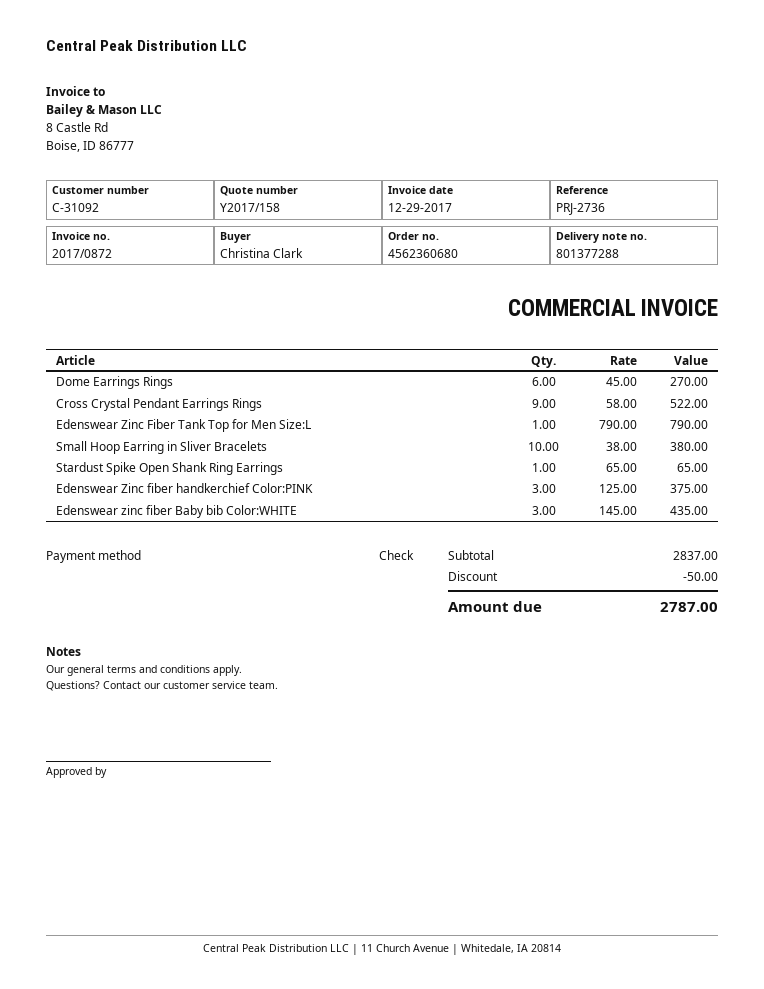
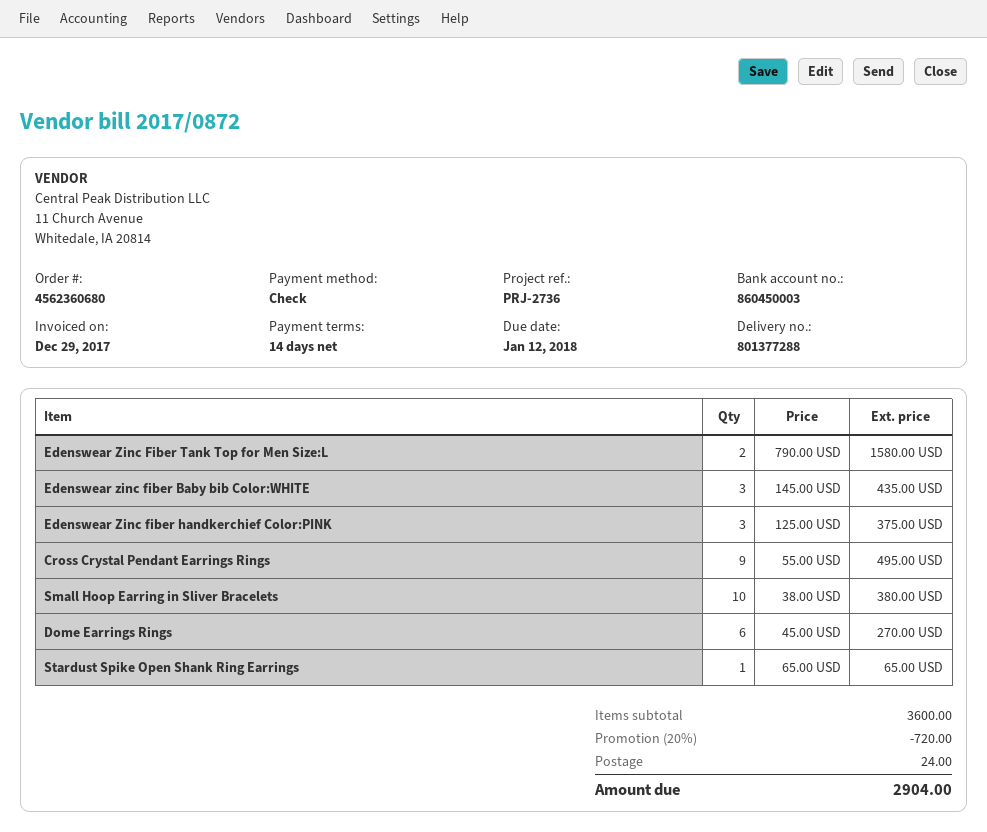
Cross Crystal Pendant Earrings Rings: 9 x 58.00 = 522.00 -> 9 x 55.00 = 495.00
Edenswear Zinc Fiber Tank Top for Men Size:L: 1 x 790.00 = 790.00 -> 2 x 790.00 = 1580.00
subtotal: 2837.00 -> 3600.00
discount: 50.00 -> 720.00
shipping: none -> 24.00
total: 2787.00 -> 2904.00

